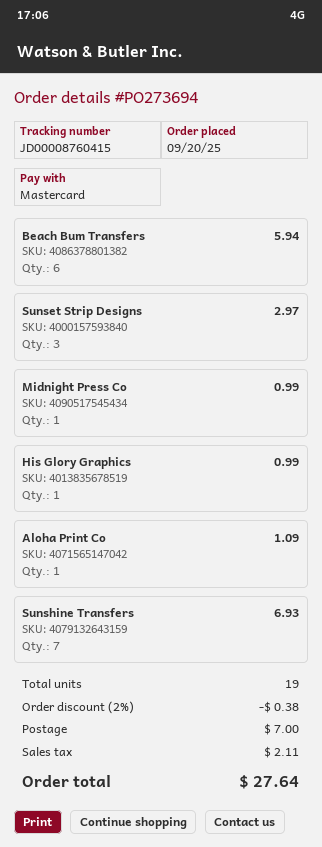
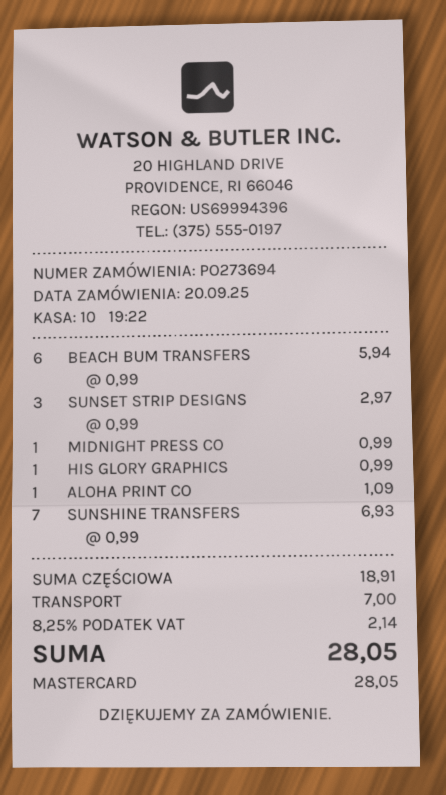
discount: 2% = 0.38 -> none
tax: 2.11 -> 2.14
total: 27.64 -> 28.05

